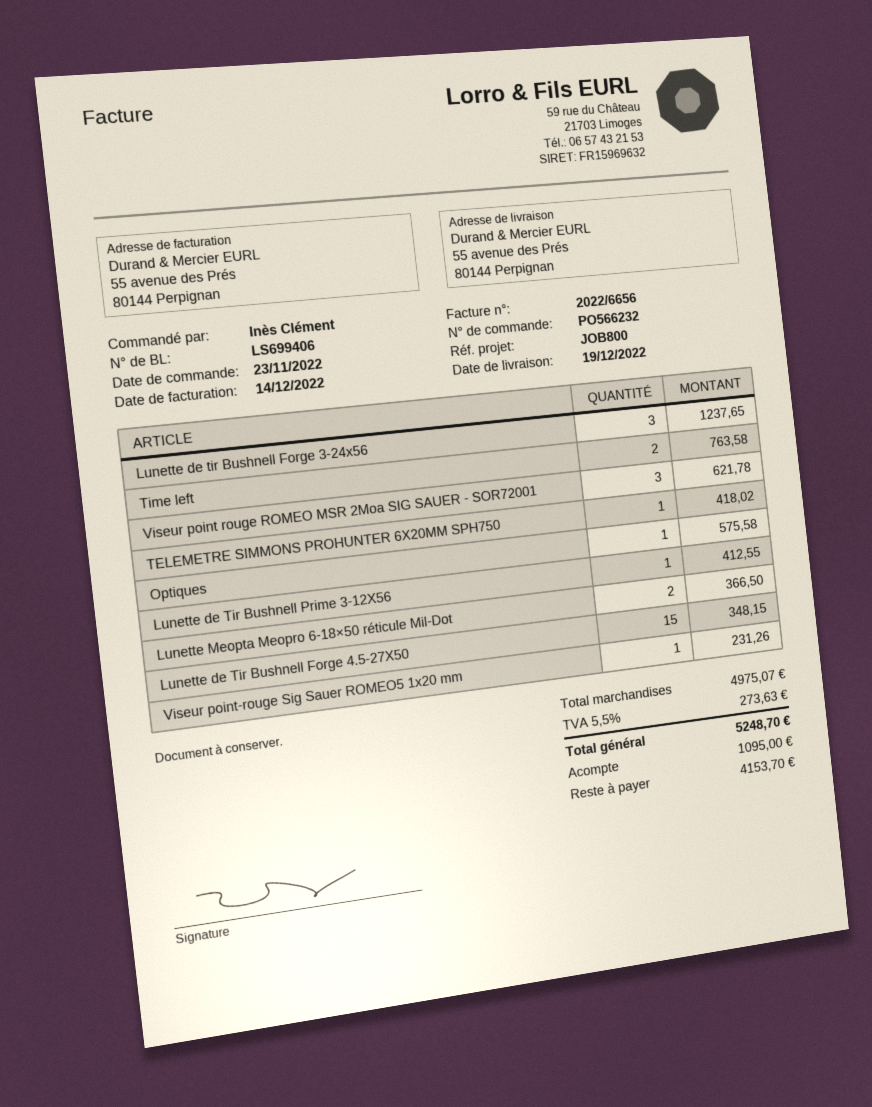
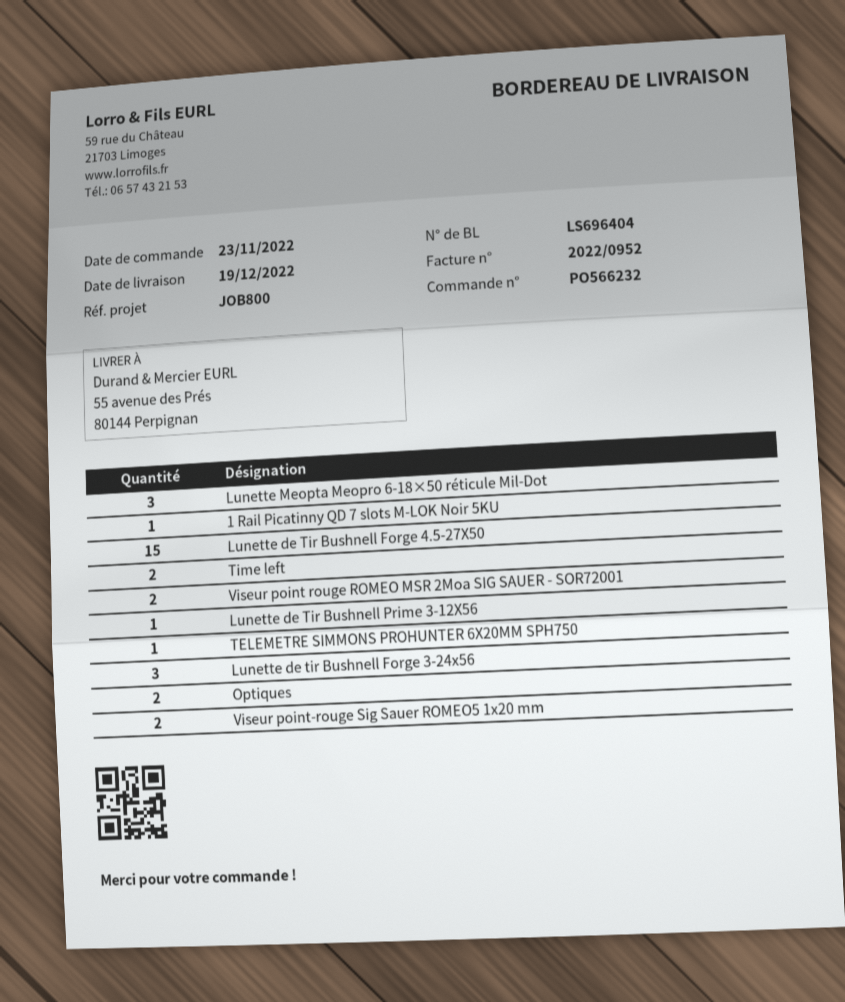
delivery note number: LS699406 -> LS696404
invoice number: 2022/6656 -> 2022/0952
Viseur point rouge ROMEO MSR 2Moa SIG SAUER - SOR72001: 3 -> 2
Optiques: 1 -> 2
Lunette Meopta Meopro 6-18×50 réticule Mil-Dot: 2 -> 3
Viseur point-rouge Sig Sauer ROMEO5 1x20 mm: 1 -> 2
1 Rail Picatinny QD 7 slots M-LOK Noir 5KU: none -> 1

